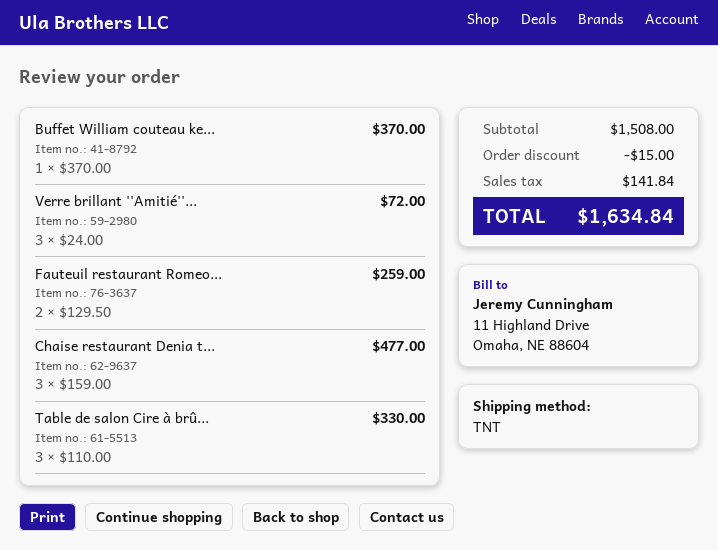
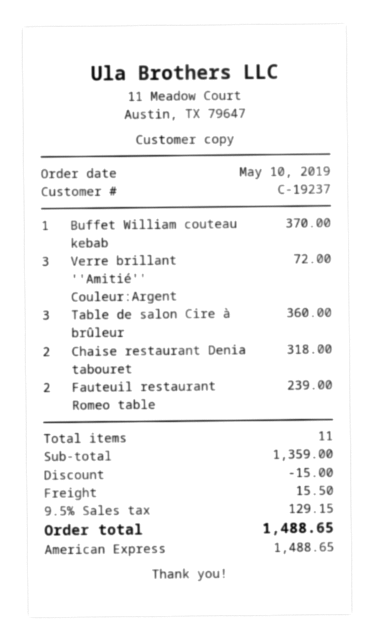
Fauteuil restaurant Romeo...: 2 for 259.00 -> 2 for 239.00
Chaise restaurant Denia t...: 3 for 477.00 -> 2 for 318.00
Table de salon Cire à brû...: 3 for 330.00 -> 3 for 360.00
subtotal: 1508.00 -> 1359.00
shipping: none -> 15.50
tax: 141.84 -> 129.15
total: 1634.84 -> 1488.65

